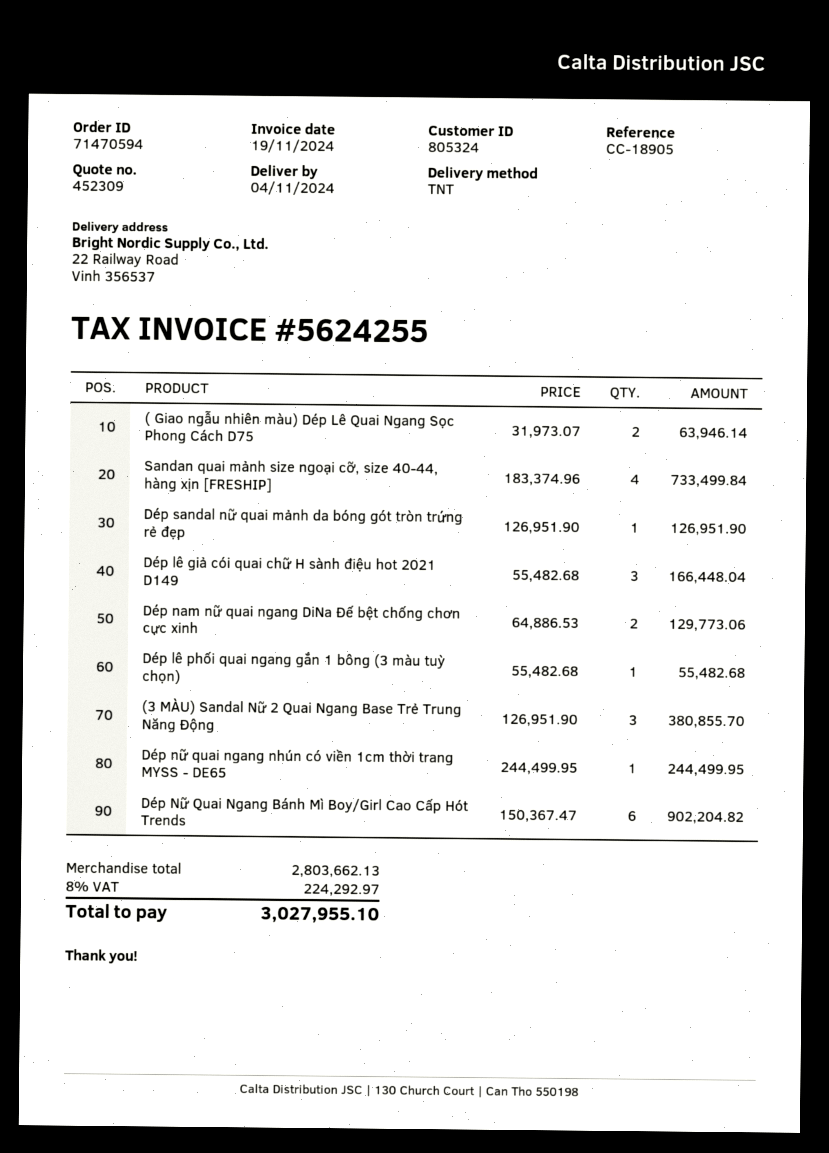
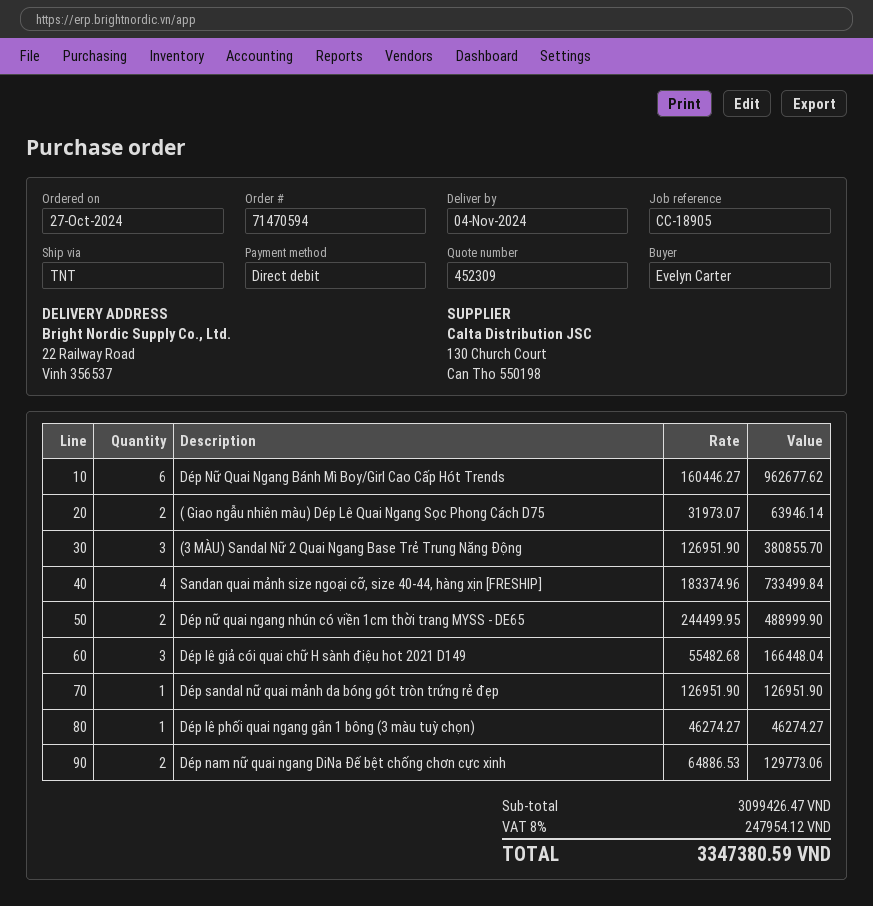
Dép lê phối quai ngang gắn 1 bông (3 màu tuỳ chọn): 1 x 55482.68 = 55482.68 -> 1 x 46274.27 = 46274.27
Dép nữ quai ngang nhún có viền 1cm thời trang MYSS - DE65: 1 x 244499.95 = 244499.95 -> 2 x 244499.95 = 488999.90
Dép Nữ Quai Ngang Bánh Mì Boy/Girl Cao Cấp Hót Trends: 6 x 150367.47 = 902204.82 -> 6 x 160446.27 = 962677.62
subtotal: 2803662.13 -> 3099426.47
tax: 8% = 224292.97 -> 8% = 247954.12
total: 3027955.10 -> 3347380.59

